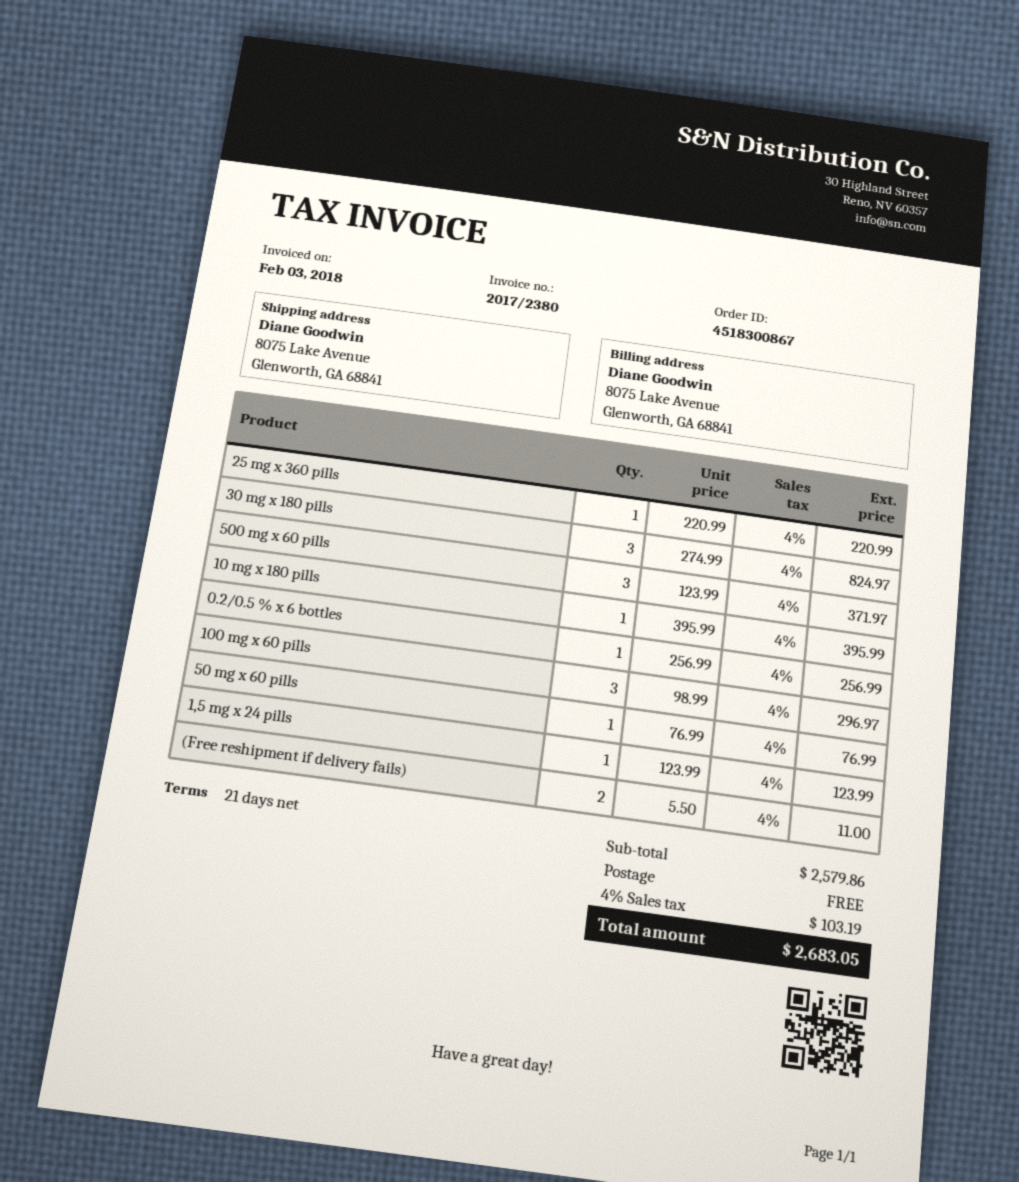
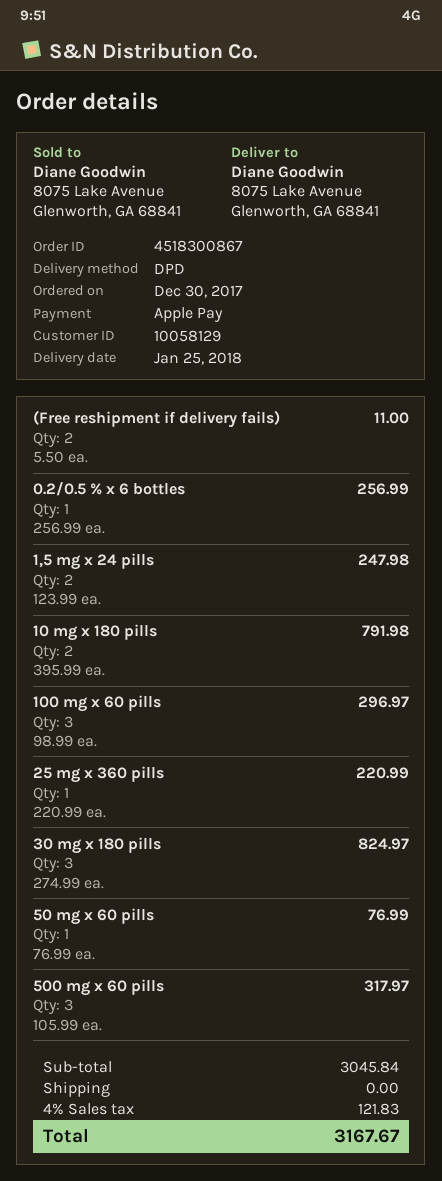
500 mg x 60 pills: 3 x 123.99 = 371.97 -> 3 x 105.99 = 317.97
10 mg x 180 pills: 1 x 395.99 = 395.99 -> 2 x 395.99 = 791.98
1,5 mg x 24 pills: 1 x 123.99 = 123.99 -> 2 x 123.99 = 247.98
subtotal: 2579.86 -> 3045.84
tax: 4% = 103.19 -> 4% = 121.83
total: 2683.05 -> 3167.67

